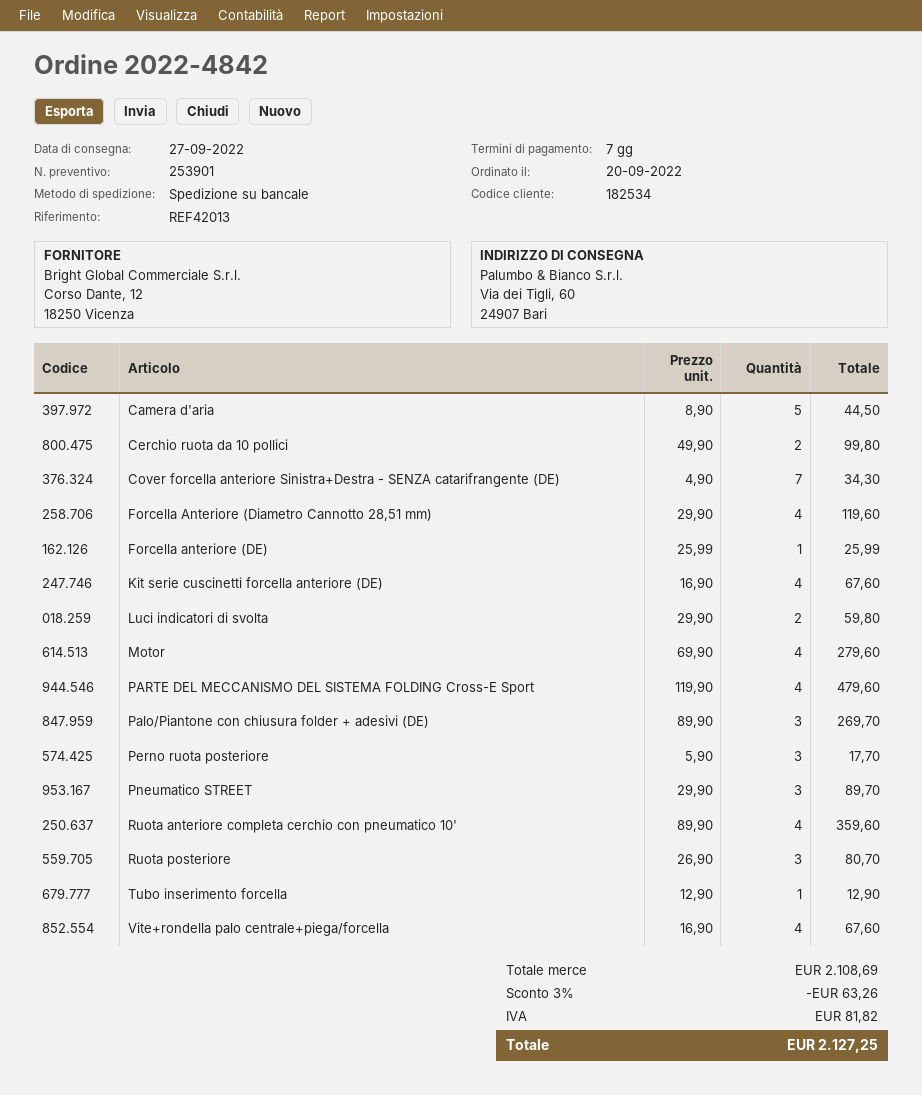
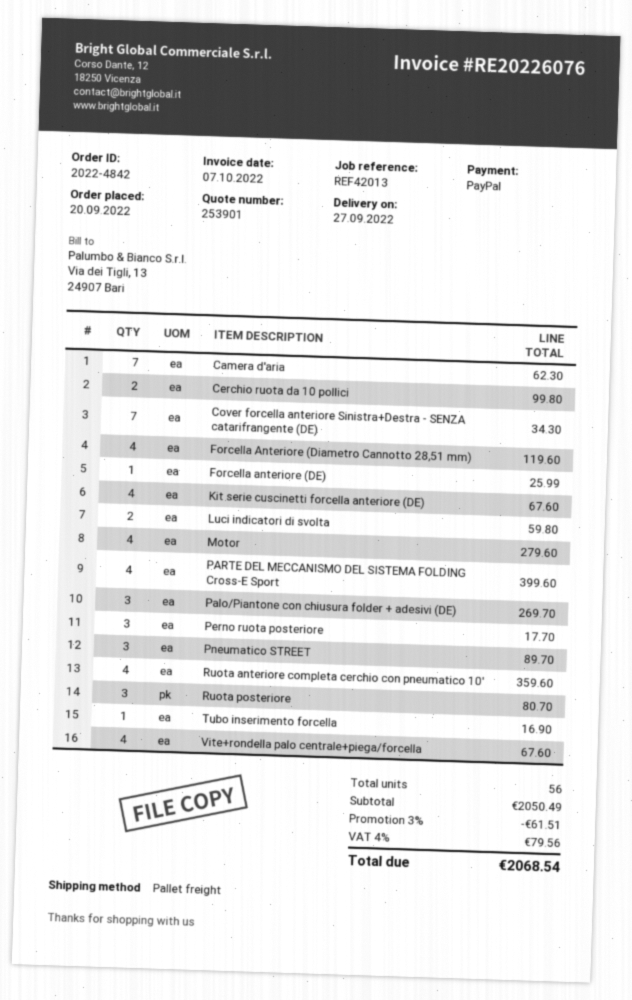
Camera d'aria: 5 for 44.50 -> 7 for 62.30
PARTE DEL MECCANISMO DEL SISTEMA FOLDING Cross-E Sport: 4 for 479.60 -> 4 for 399.60
Tubo inserimento forcella: 1 for 12.90 -> 1 for 16.90
subtotal: 2108.69 -> 2050.49
discount: 3% = 63.26 -> 3% = 61.51
tax: 81.82 -> 79.56
total: 2127.25 -> 2068.54

